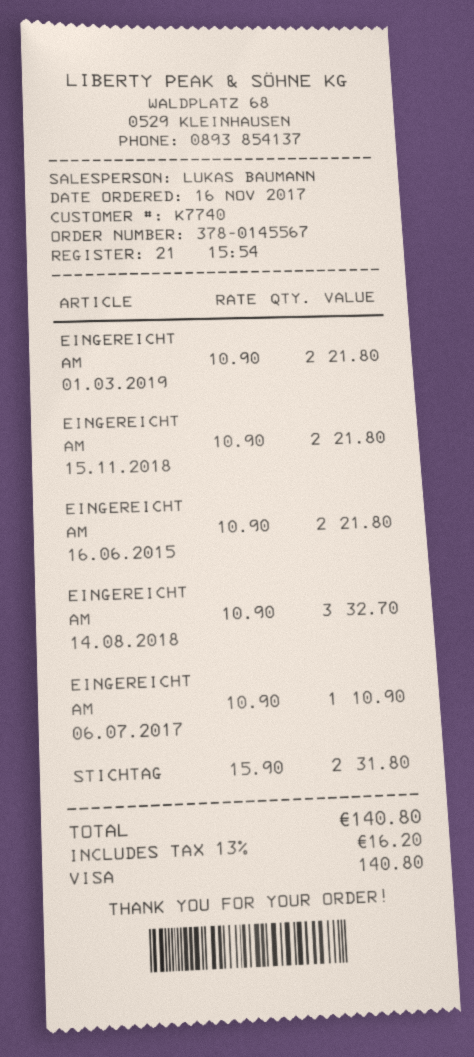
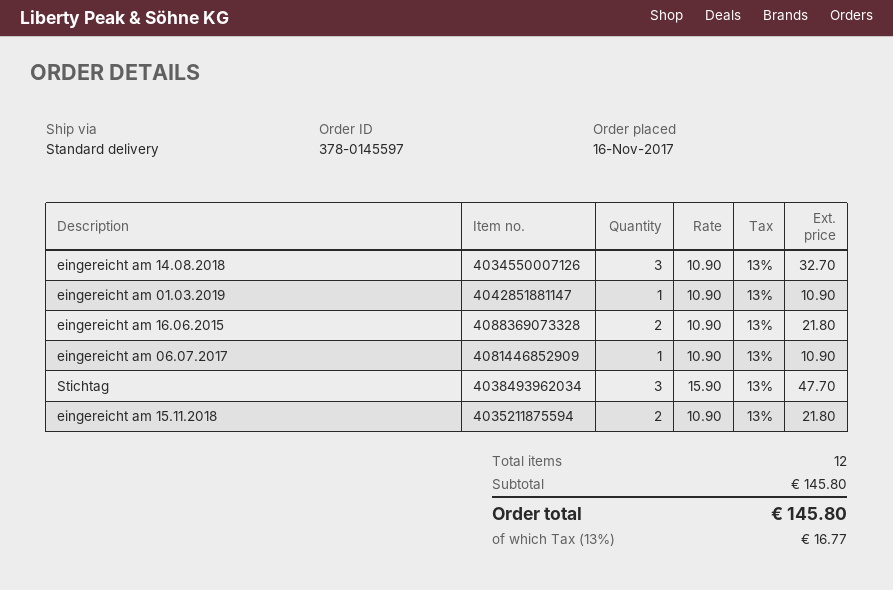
order number: 378-0145567 -> 378-0145597
EINGEREICHT AM 01.03.2019: 2 x 10.90 = 21.80 -> 1 x 10.90 = 10.90
STICHTAG: 2 x 15.90 = 31.80 -> 3 x 15.90 = 47.70
tax: 13% = 16.20 -> 13% = 16.77
total: 140.80 -> 145.80

